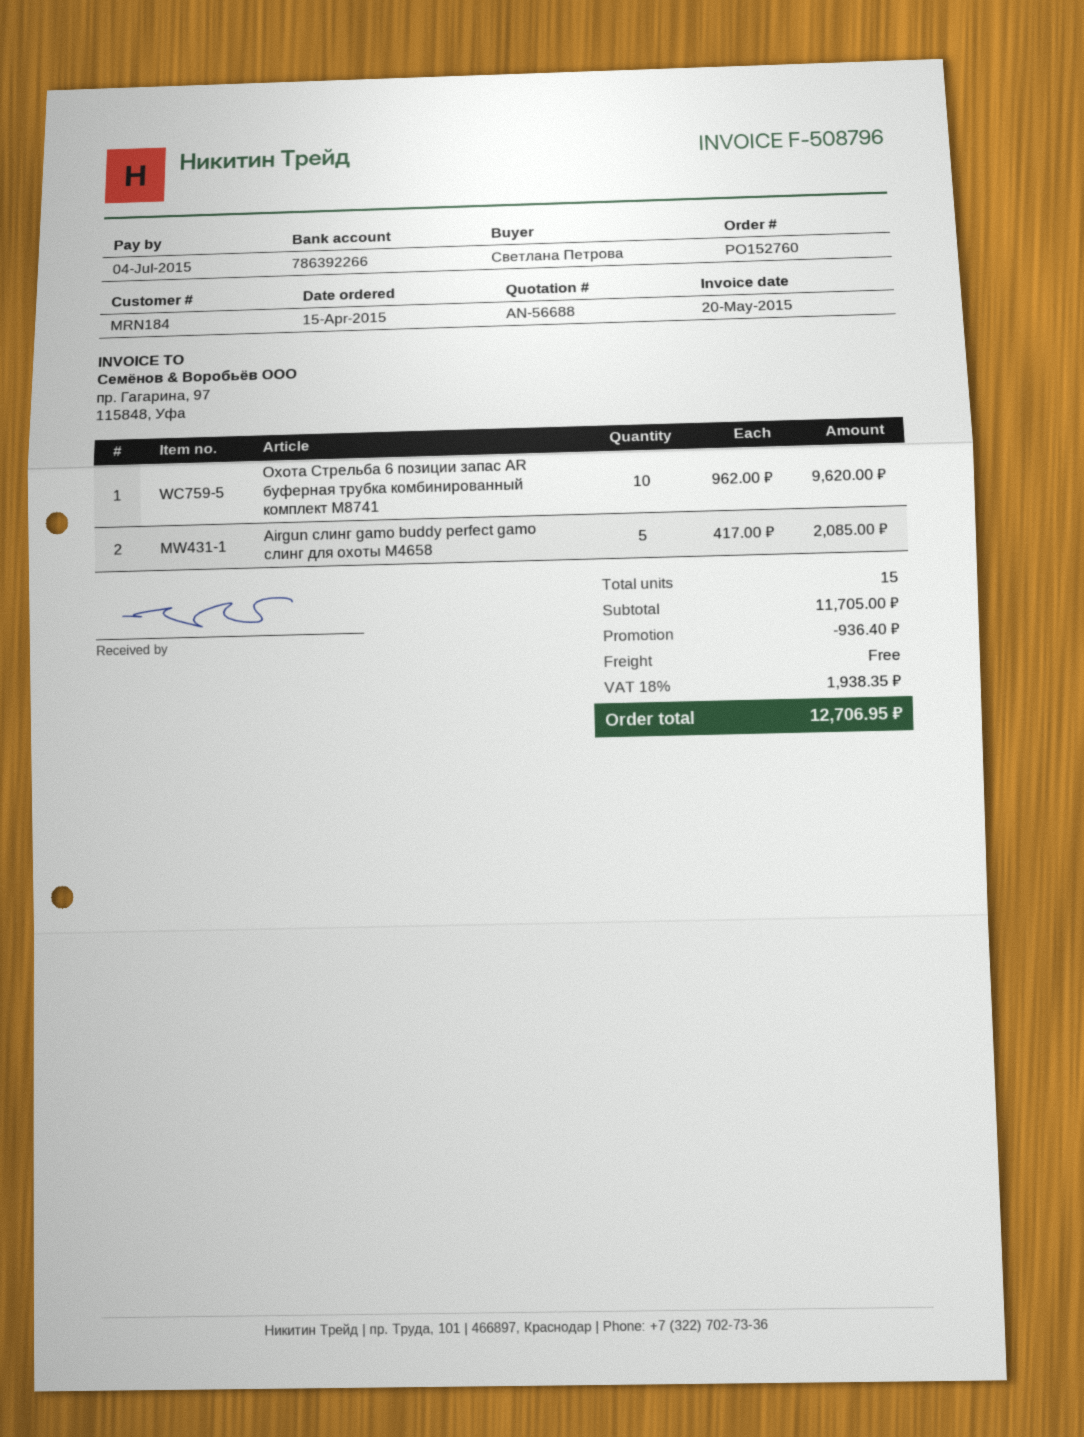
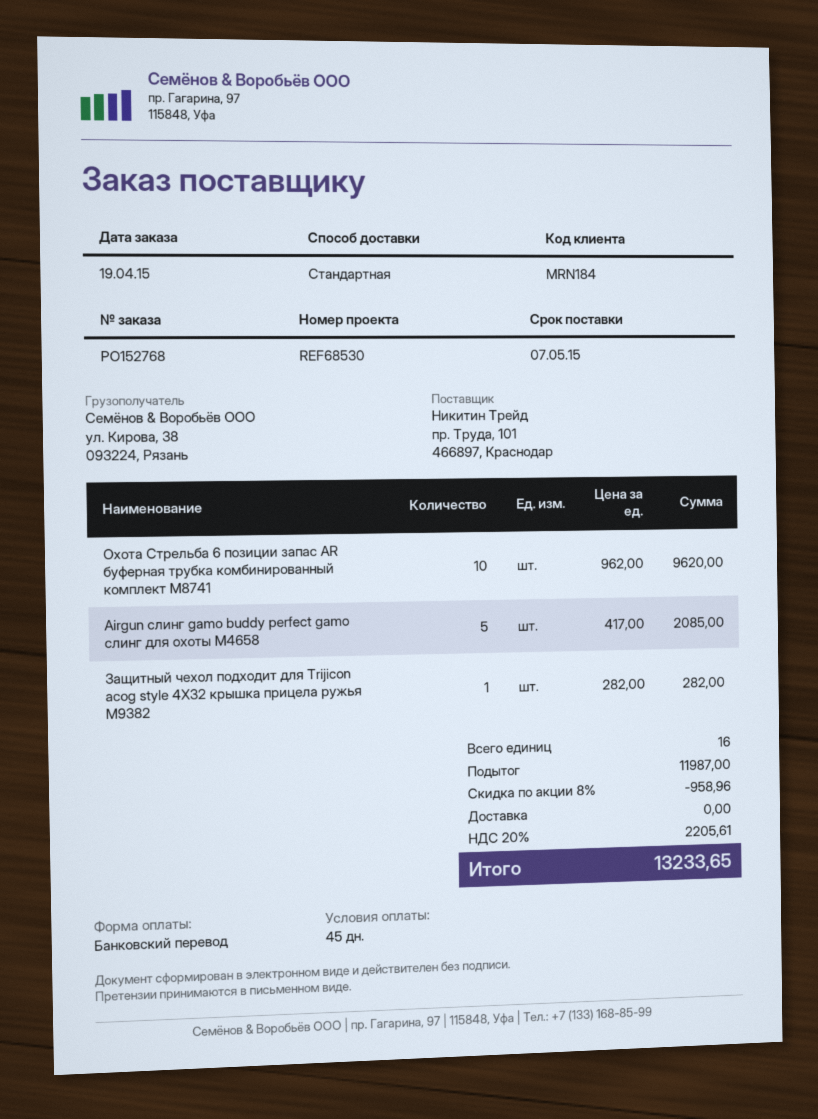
order number: PO152760 -> PO152768
order date: 2015-04-15 -> 2015-04-19
Защитный чехол подходит для Trijicon acog style 4X32 крышка прицела ружья M9382: none -> 1 x 282.00 = 282.00
total quantity: 15 -> 16
subtotal: 11705.00 -> 11987.00
discount: 936.40 -> 958.96
tax: 18% = 1938.35 -> 20% = 2205.61
total: 12706.95 -> 13233.65

